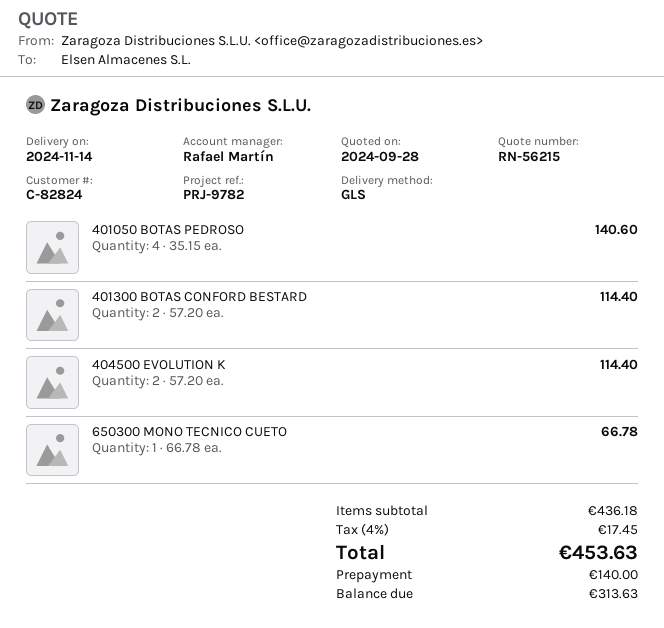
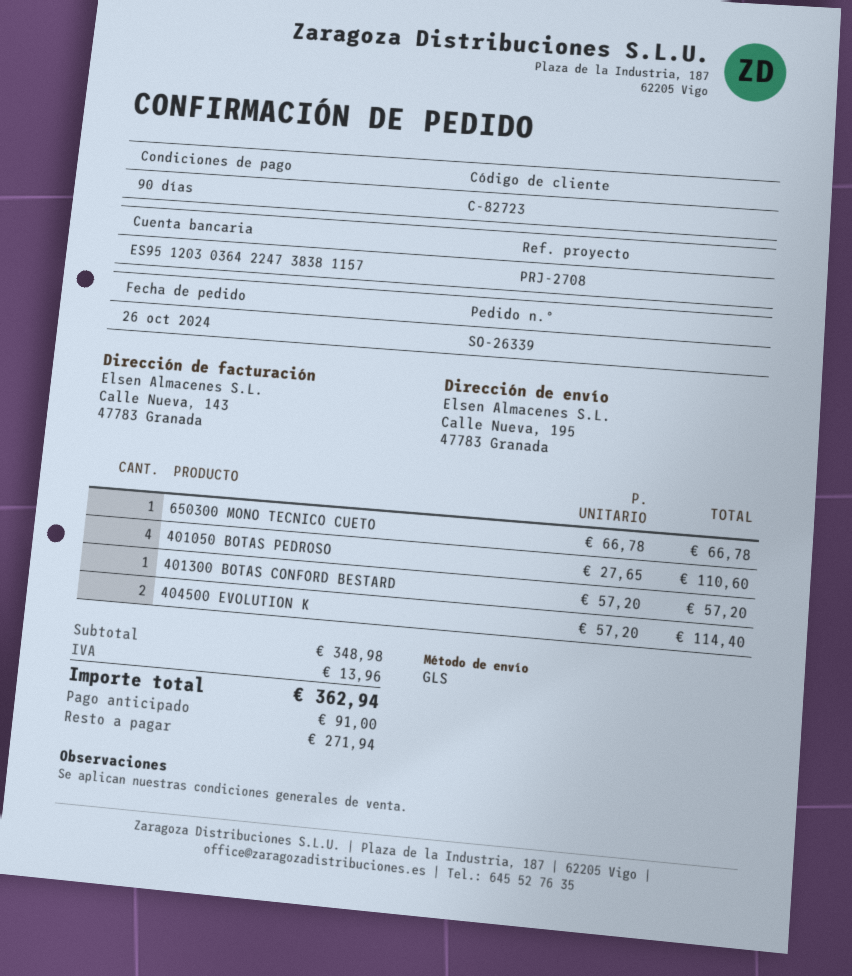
customer number: C-82824 -> C-82723
reference: PRJ-9782 -> PRJ-2708
401050 BOTAS PEDROSO: 4 x 35.15 = 140.60 -> 4 x 27.65 = 110.60
401300 BOTAS CONFORD BESTARD: 2 x 57.20 = 114.40 -> 1 x 57.20 = 57.20
subtotal: 436.18 -> 348.98
tax: 17.45 -> 13.96
total: 453.63 -> 362.94
deposit: 140.00 -> 91.00
balance: 313.63 -> 271.94

